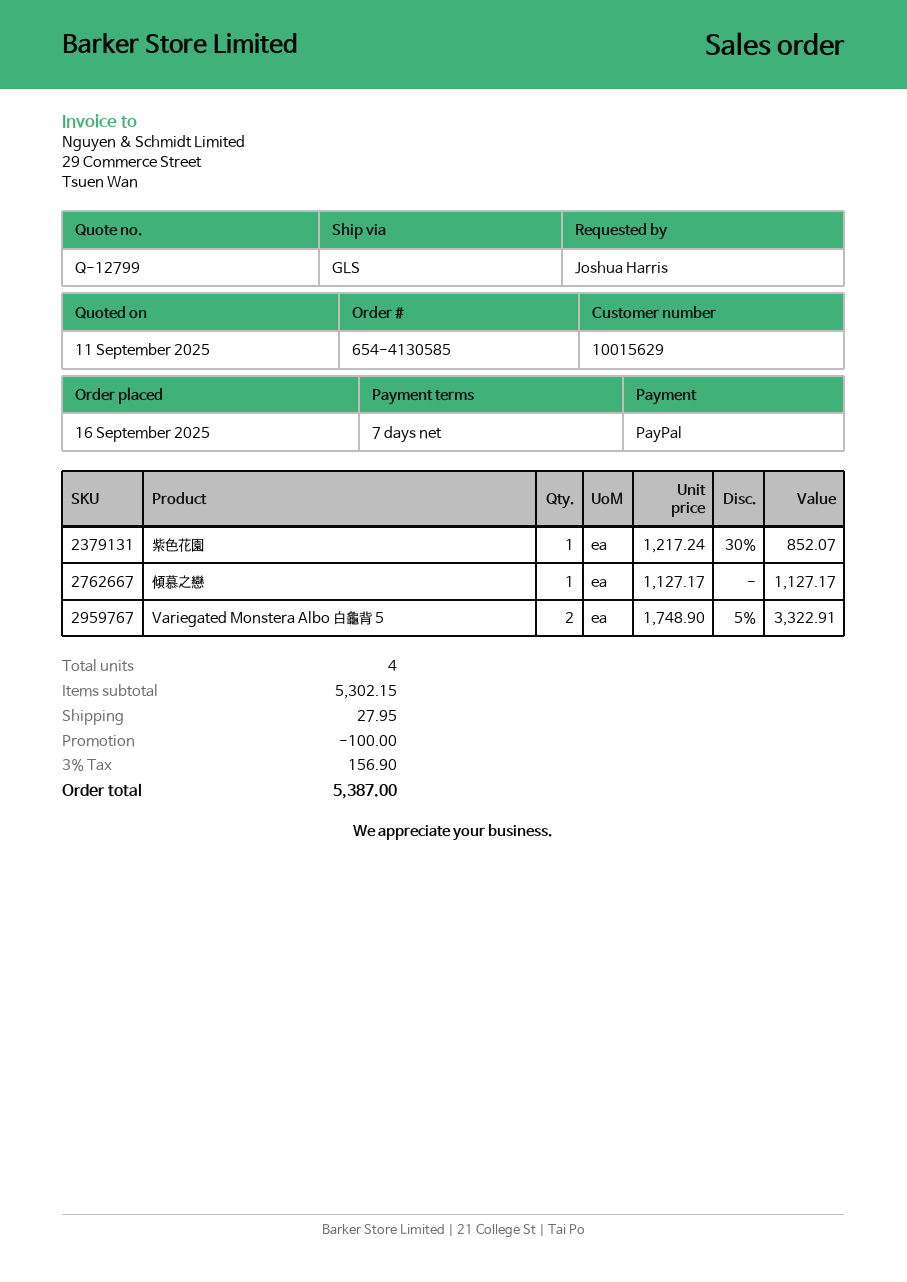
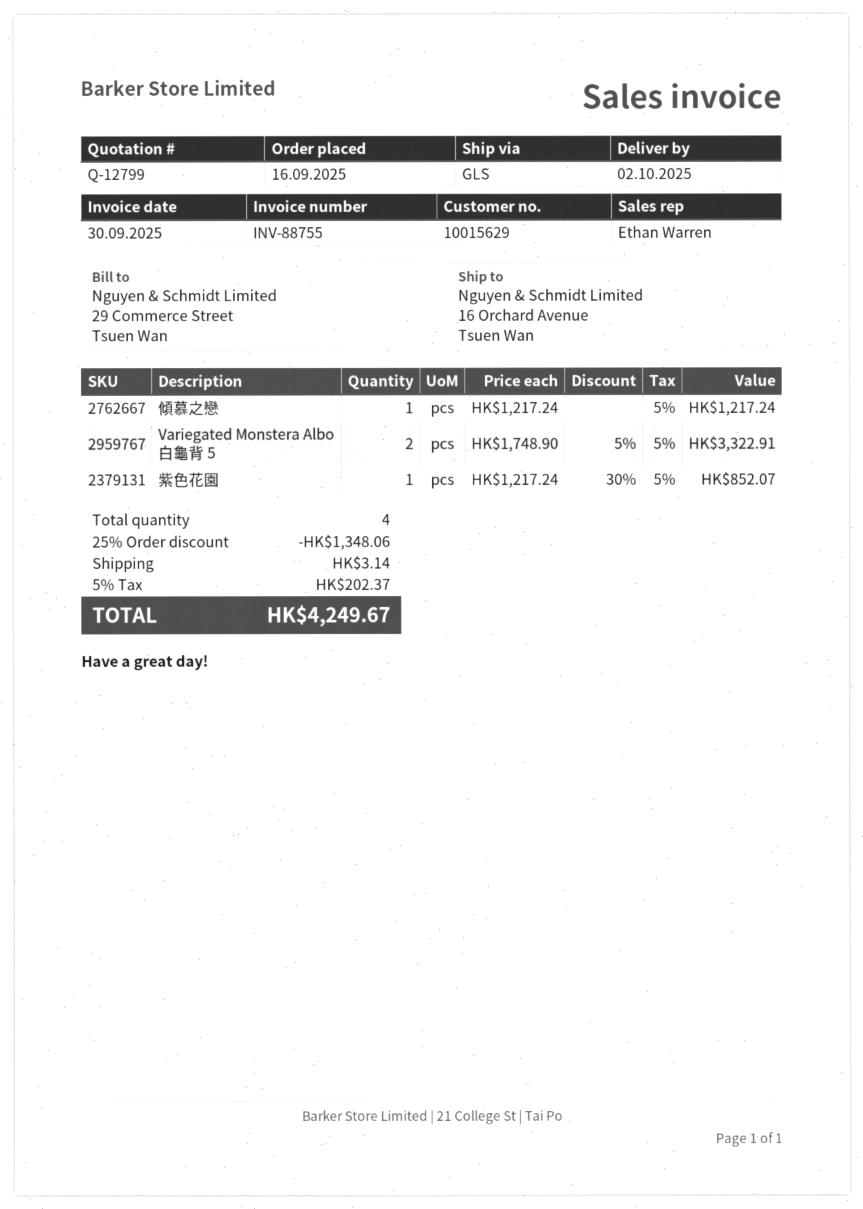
傾慕之戀: 1 x 1127.17 = 1127.17 -> 1 x 1217.24 = 1217.24
discount: 100.00 -> 1348.06
shipping: 27.95 -> 3.14
tax: 3% = 156.90 -> 5% = 202.37
total: 5387.00 -> 4249.67

